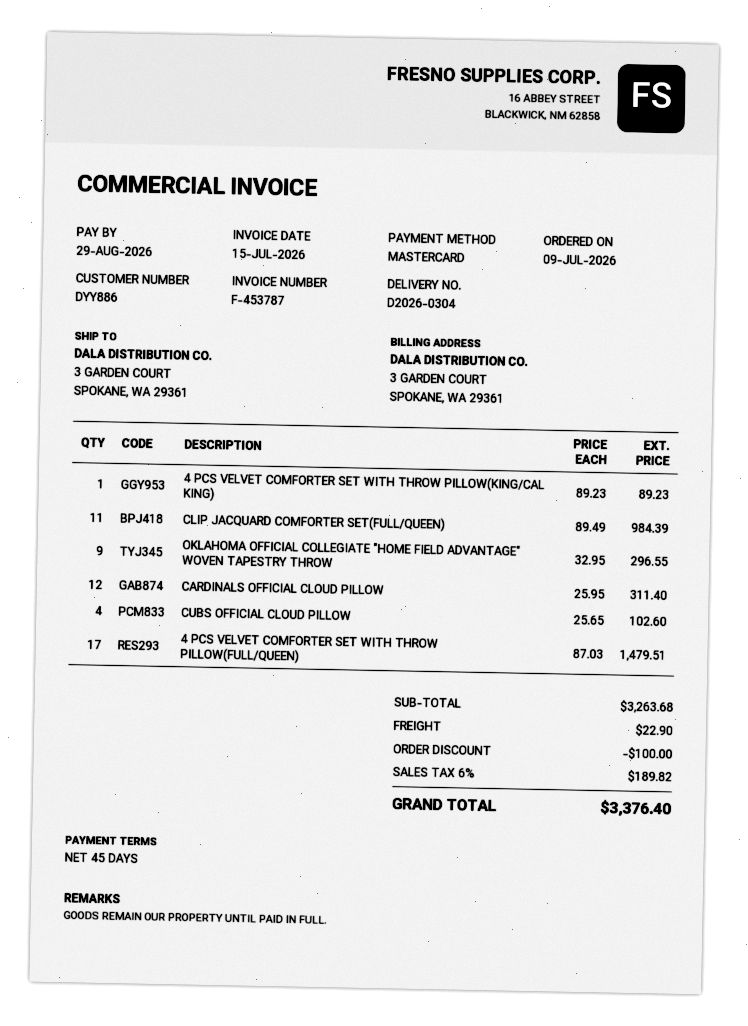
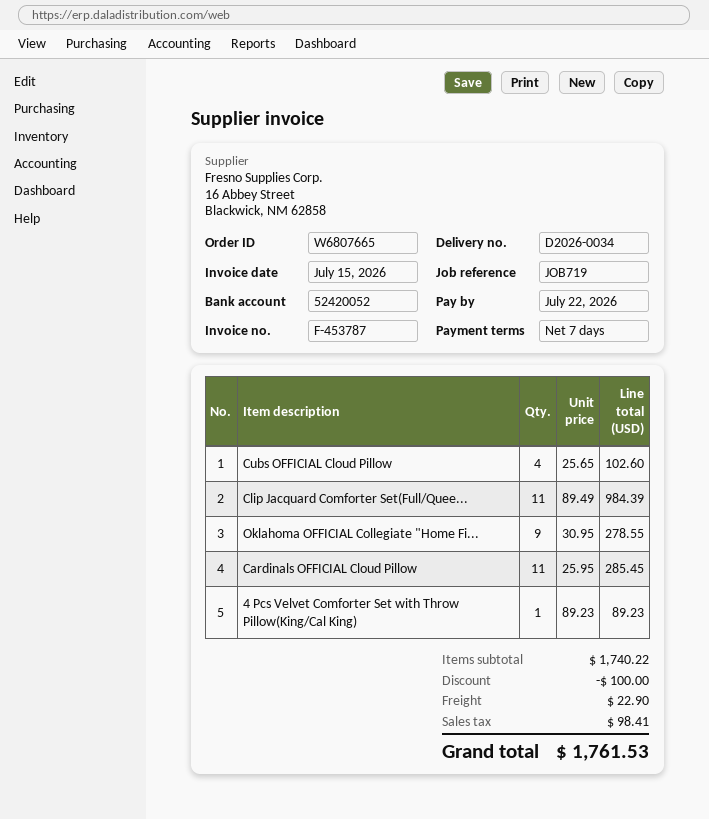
delivery note number: D2026-0304 -> D2026-0034
payment terms: 45 days -> 7 days
due date: 2026-08-29 -> 2026-07-22
OKLAHOMA OFFICIAL COLLEGIATE "HOME FIELD ADVANTAGE" WOVEN TAPESTRY THROW: 9 x 32.95 = 296.55 -> 9 x 30.95 = 278.55
CARDINALS OFFICIAL CLOUD PILLOW: 12 x 25.95 = 311.40 -> 11 x 25.95 = 285.45
4 PCS VELVET COMFORTER SET WITH THROW PILLOW(FULL/QUEEN): 17 x 87.03 = 1479.51 -> none
subtotal: 3263.68 -> 1740.22
tax: 189.82 -> 98.41
total: 3376.40 -> 1761.53

